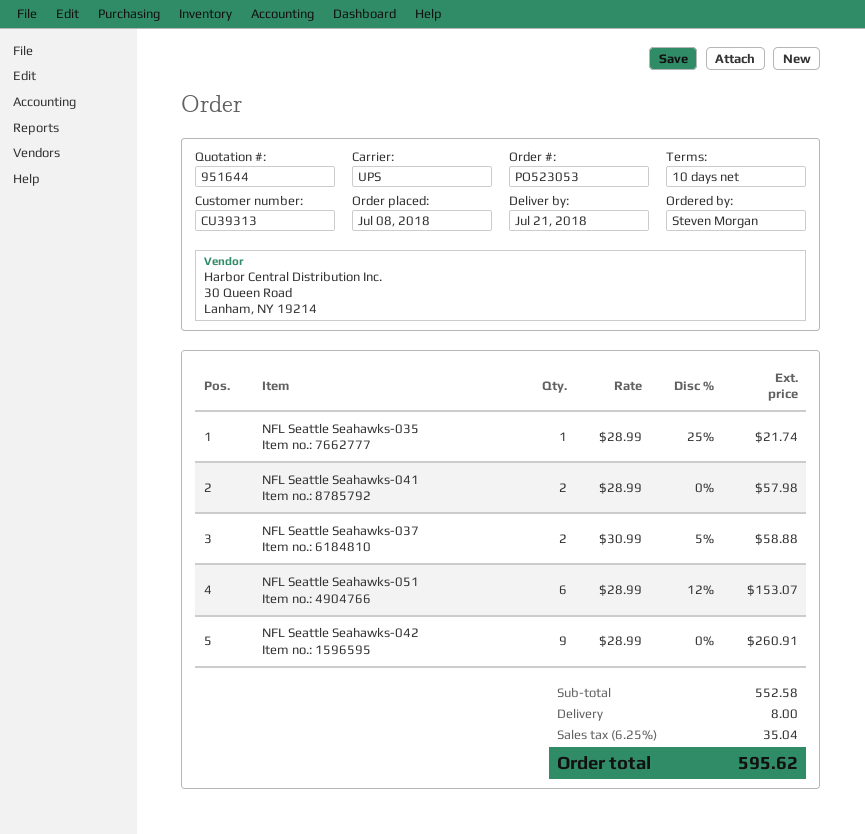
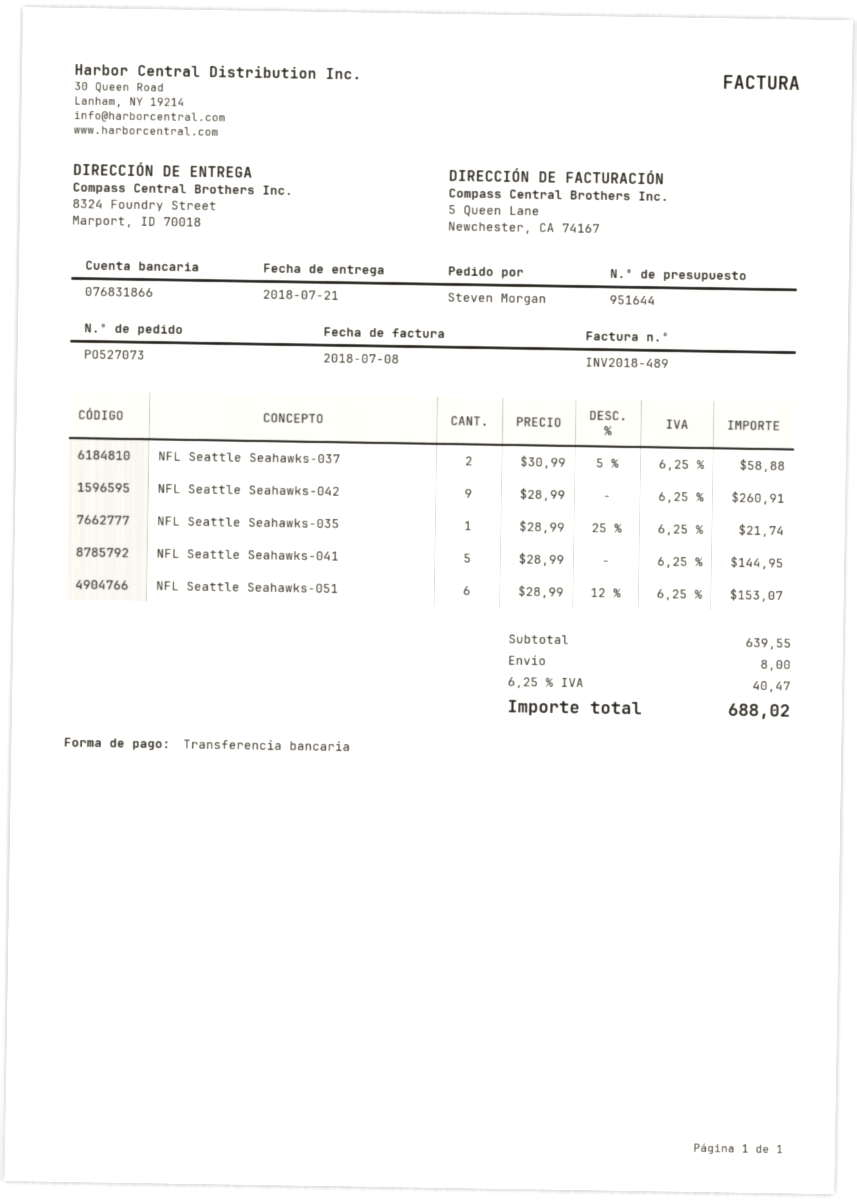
order number: PO523053 -> PO527073
NFL Seattle Seahawks-041: 2 x 28.99 = 57.98 -> 5 x 28.99 = 144.95
subtotal: 552.58 -> 639.55
tax: 6.25% = 35.04 -> 6.25% = 40.47
total: 595.62 -> 688.02

